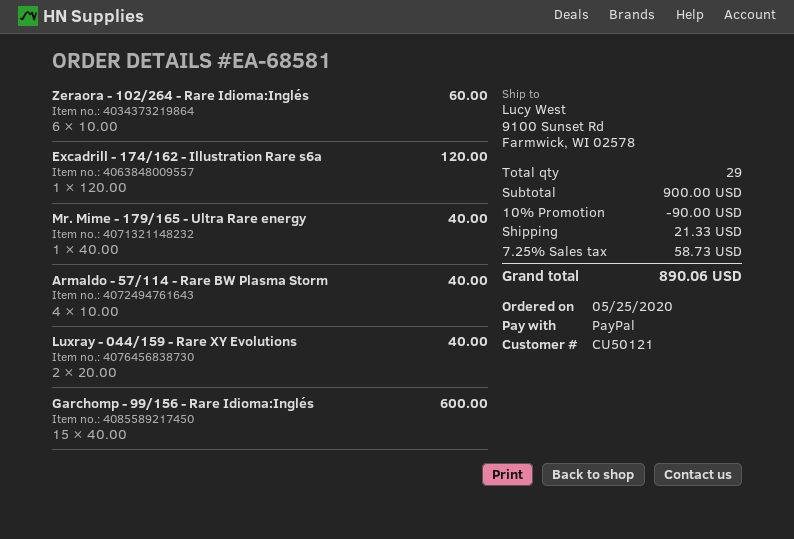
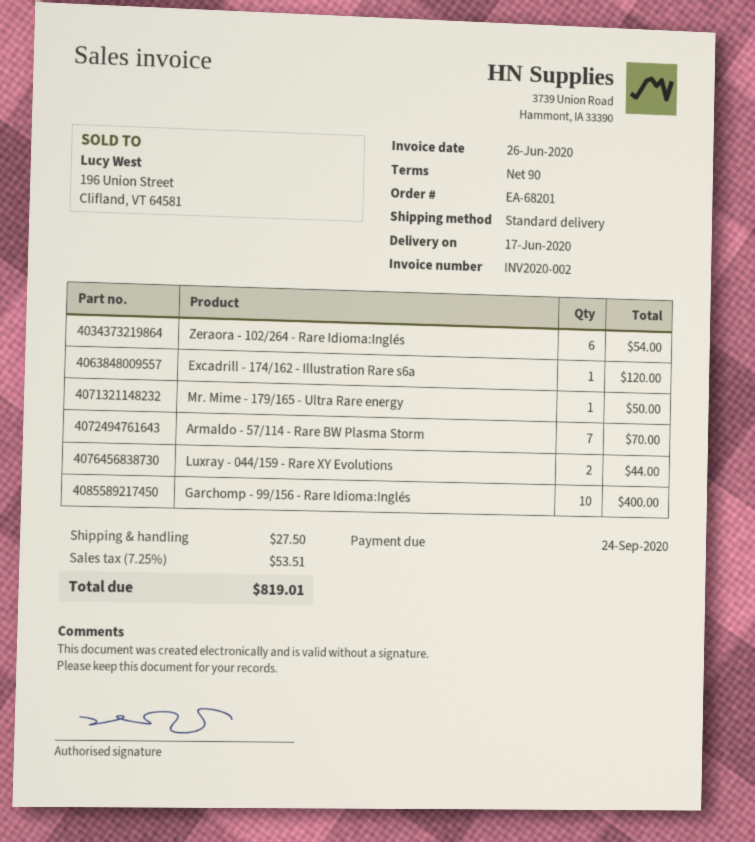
order number: EA-68581 -> EA-68201
Zeraora - 102/264 - Rare Idioma:Inglés: 6 for 60.00 -> 6 for 54.00
Mr. Mime - 179/165 - Ultra Rare energy: 1 for 40.00 -> 1 for 50.00
Armaldo - 57/114 - Rare BW Plasma Storm: 4 for 40.00 -> 7 for 70.00
Luxray - 044/159 - Rare XY Evolutions: 2 for 40.00 -> 2 for 44.00
Garchomp - 99/156 - Rare Idioma:Inglés: 15 for 600.00 -> 10 for 400.00
discount: 10% = 90.00 -> none
shipping: 21.33 -> 27.50
tax: 7.25% = 58.73 -> 7.25% = 53.51
total: 890.06 -> 819.01

